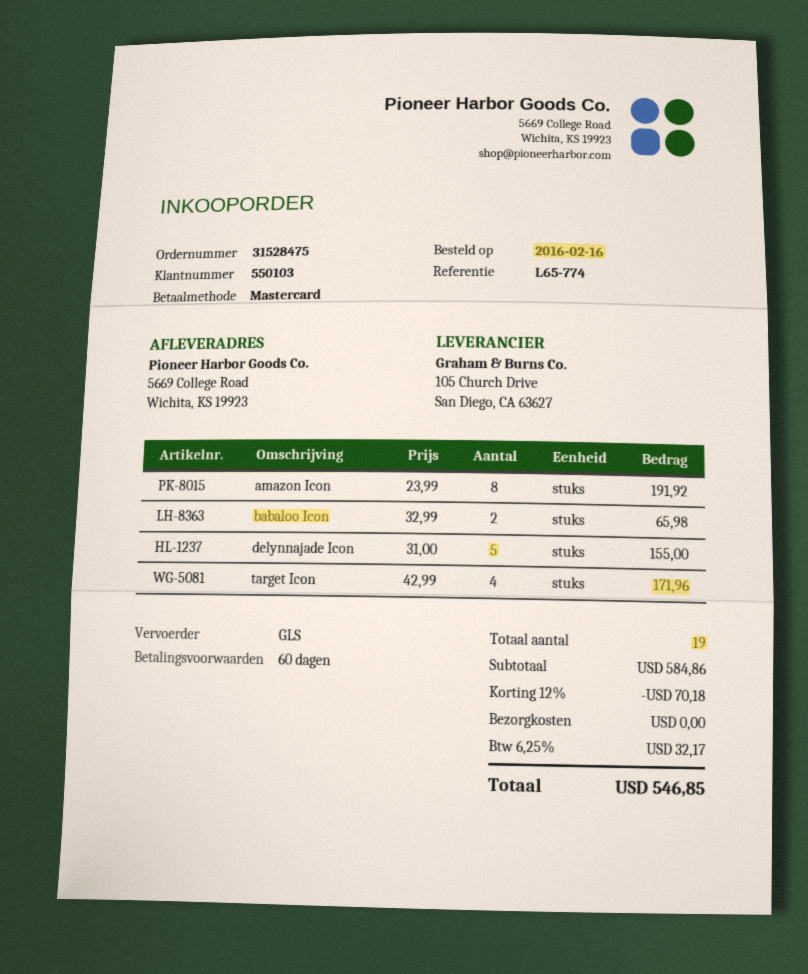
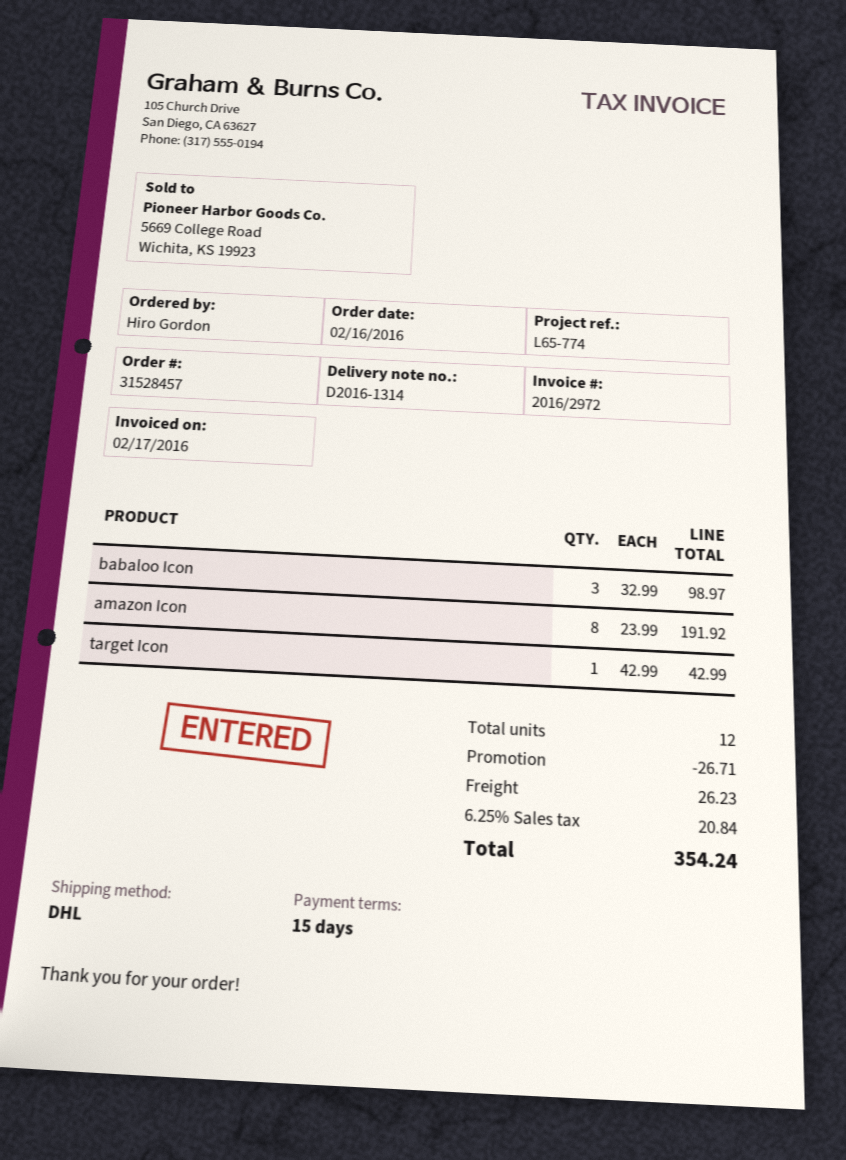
order number: 31528475 -> 31528457
payment terms: 60 days -> 15 days
shipping method: GLS -> DHL
babaloo Icon: 2 x 32.99 = 65.98 -> 3 x 32.99 = 98.97
delynnajade Icon: 5 x 31.00 = 155.00 -> none
target Icon: 4 x 42.99 = 171.96 -> 1 x 42.99 = 42.99
total quantity: 19 -> 12
discount: 70.18 -> 26.71
shipping: 0.00 -> 26.23
tax: 6.25% = 32.17 -> 6.25% = 20.84
total: 546.85 -> 354.24

